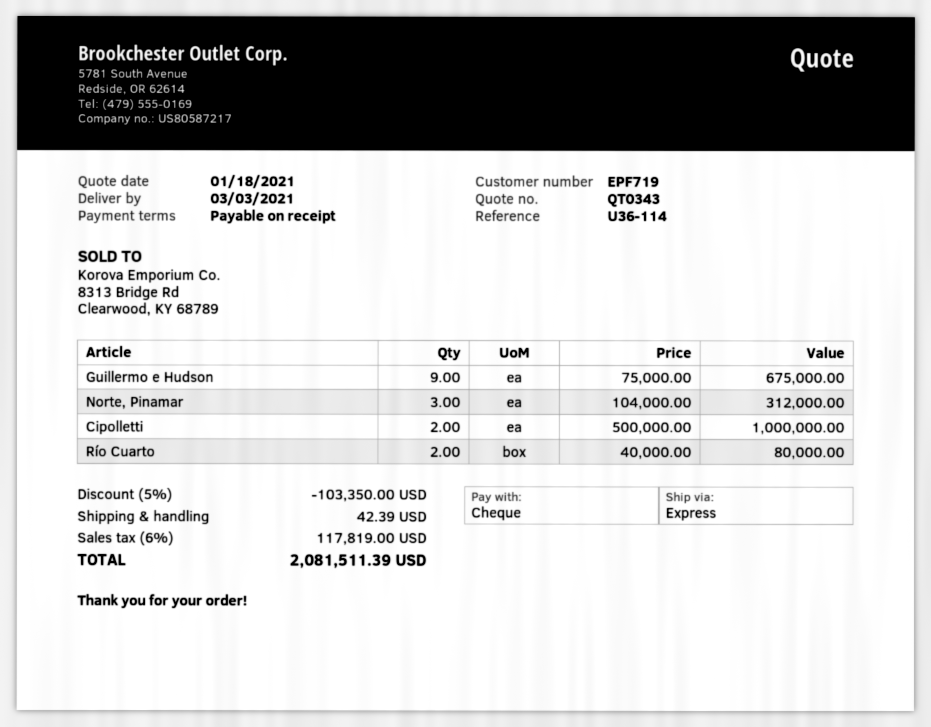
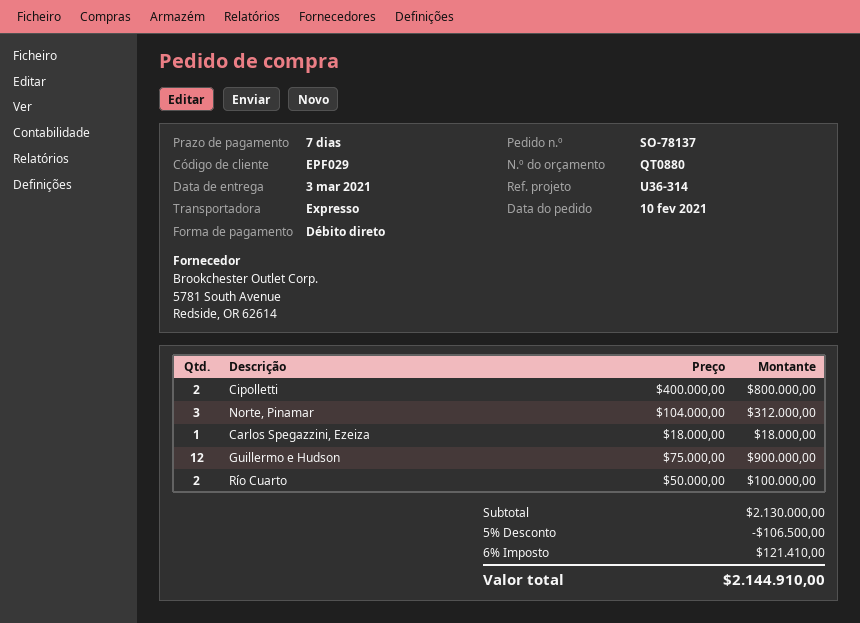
quote number: QT0343 -> QT0880
payment terms: on receipt -> 7 days
customer number: EPF719 -> EPF029
reference: U36-114 -> U36-314
payment method: cheque -> direct debit
Guillermo e Hudson: 9 x 75000.00 = 675000.00 -> 12 x 75000.00 = 900000.00
Cipolletti: 2 x 500000.00 = 1000000.00 -> 2 x 400000.00 = 800000.00
Río Cuarto: 2 x 40000.00 = 80000.00 -> 2 x 50000.00 = 100000.00
Carlos Spegazzini, Ezeiza: none -> 1 x 18000.00 = 18000.00
discount: 5% = 103350.00 -> 5% = 106500.00
shipping: 42.39 -> none
tax: 6% = 117819.00 -> 6% = 121410.00
total: 2081511.39 -> 2144910.00

